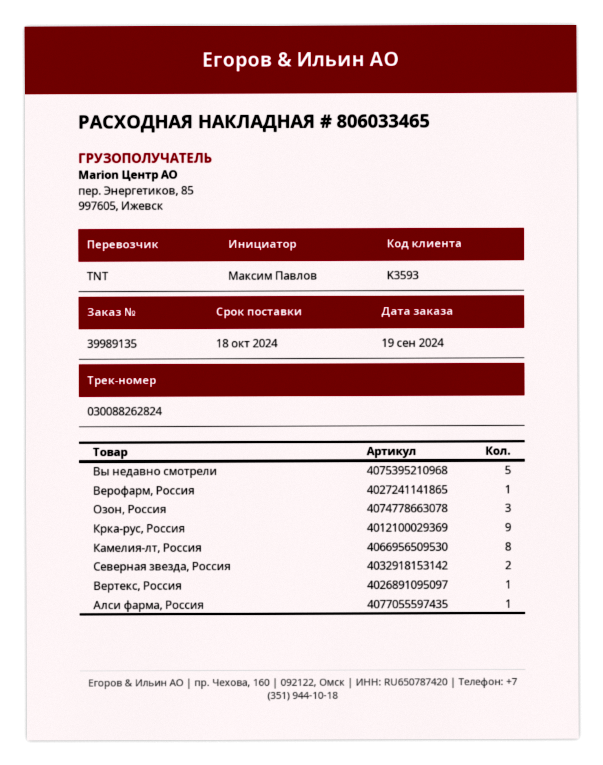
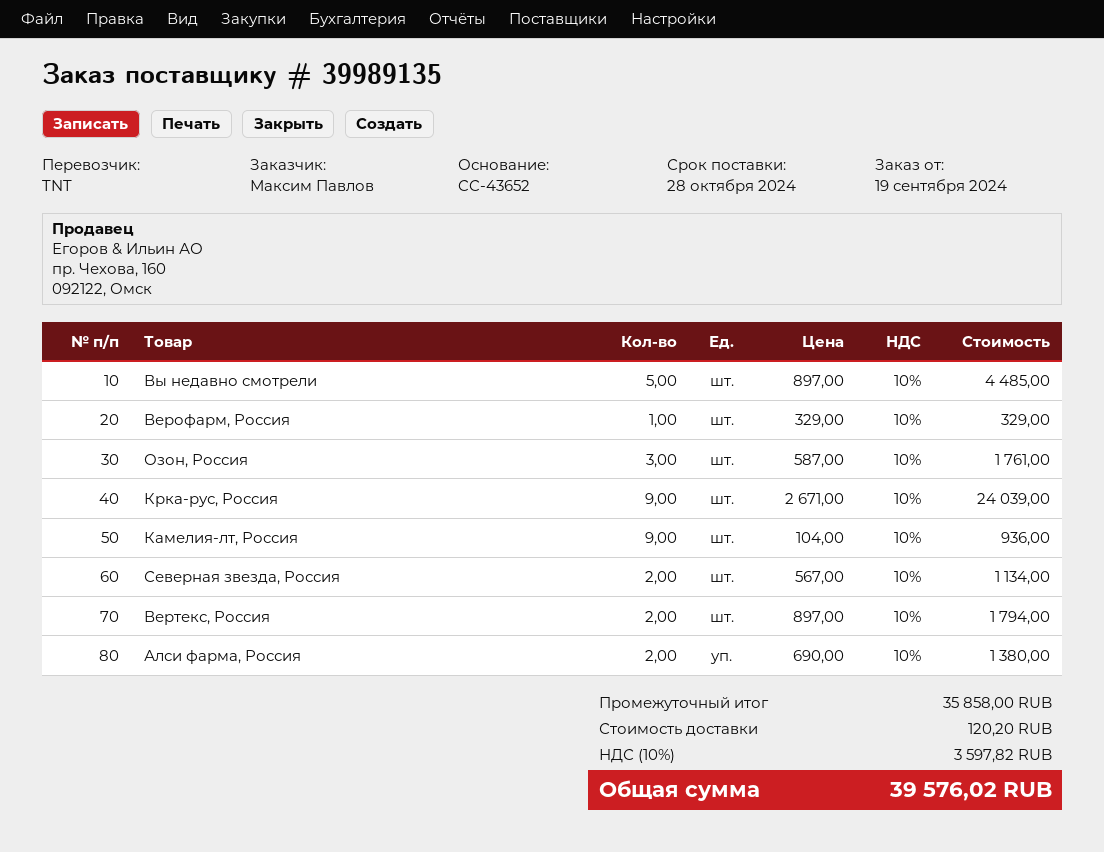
delivery date: 2024-10-18 -> 2024-10-28
Камелия-лт, Россия: 8 -> 9
Вертекс, Россия: 1 -> 2
Алси фарма, Россия: 1 -> 2

